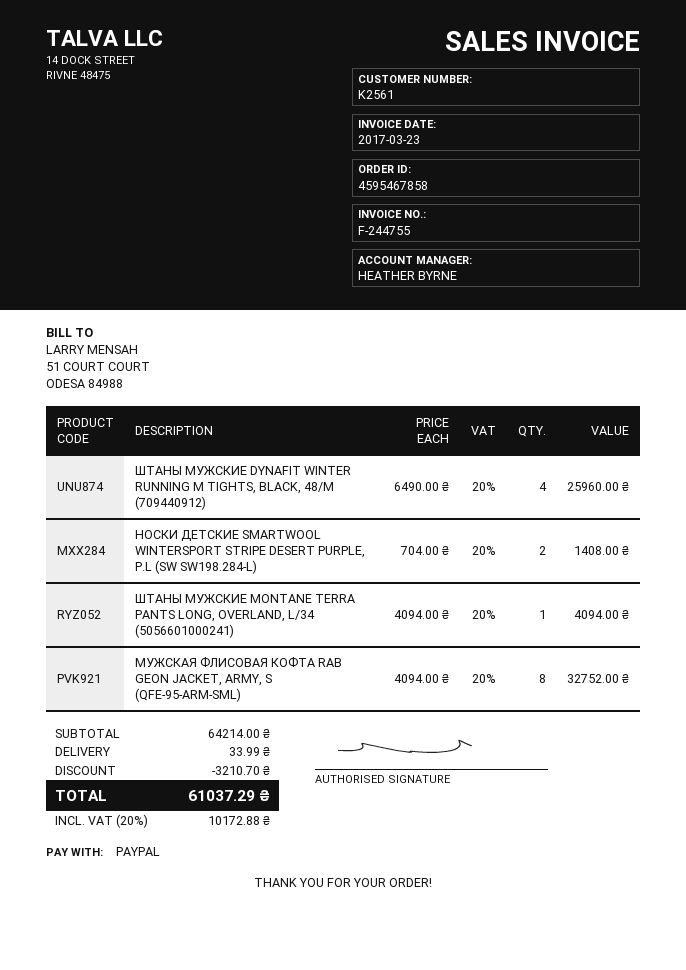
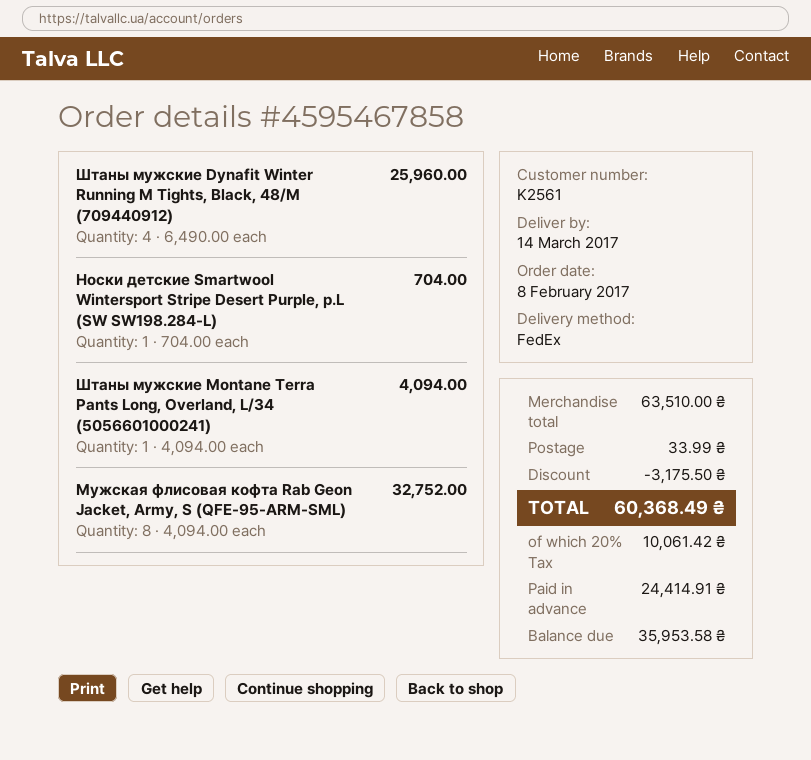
НОСКИ ДЕТСКИЕ SMARTWOOL WINTERSPORT STRIPE DESERT PURPLE, Р.L (SW SW198.284-L): 2 x 704.00 = 1408.00 -> 1 x 704.00 = 704.00
subtotal: 64214.00 -> 63510.00
discount: 3210.70 -> 3175.50
tax: 20% = 10172.88 -> 20% = 10061.42
total: 61037.29 -> 60368.49

